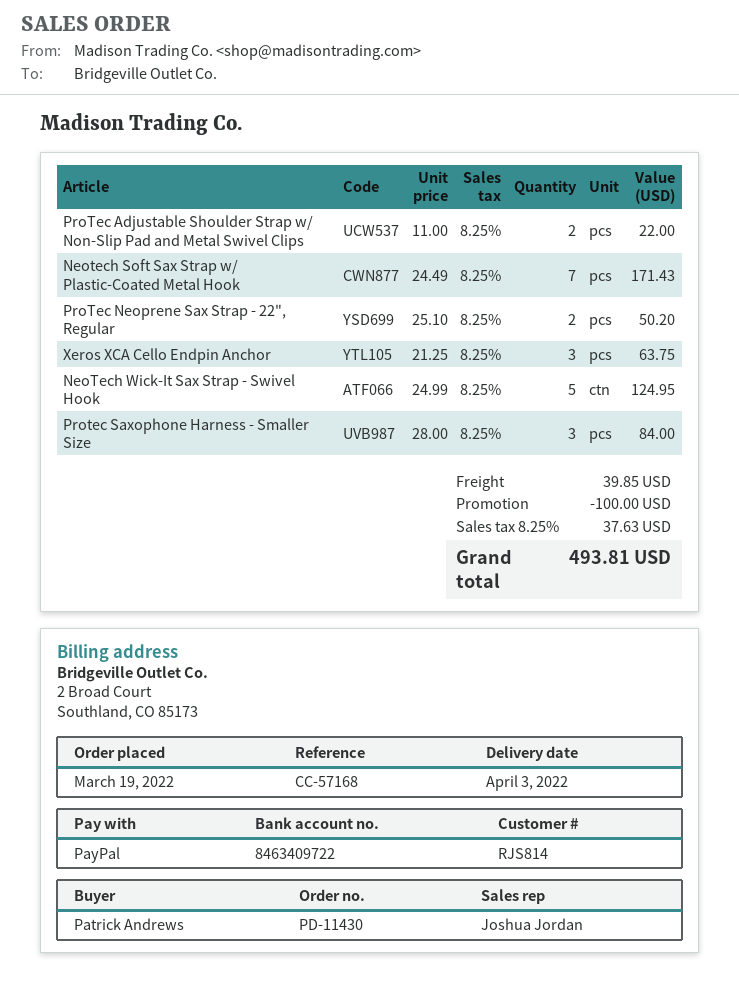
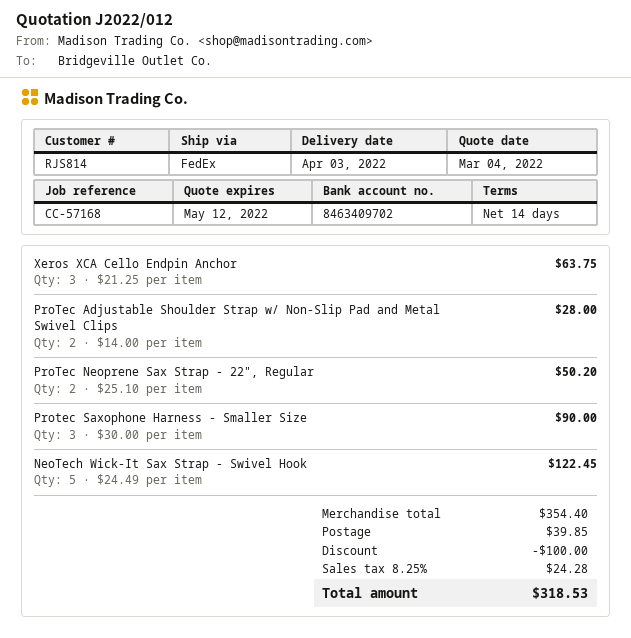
bank account: 8463409722 -> 8463409702
ProTec Adjustable Shoulder Strap w/ Non-Slip Pad and Metal Swivel Clips: 2 x 11.00 = 22.00 -> 2 x 14.00 = 28.00
Neotech Soft Sax Strap w/ Plastic-Coated Metal Hook: 7 x 24.49 = 171.43 -> none
NeoTech Wick-It Sax Strap - Swivel Hook: 5 x 24.99 = 124.95 -> 5 x 24.49 = 122.45
Protec Saxophone Harness - Smaller Size: 3 x 28.00 = 84.00 -> 3 x 30.00 = 90.00
tax: 8.25% = 37.63 -> 8.25% = 24.28
total: 493.81 -> 318.53

